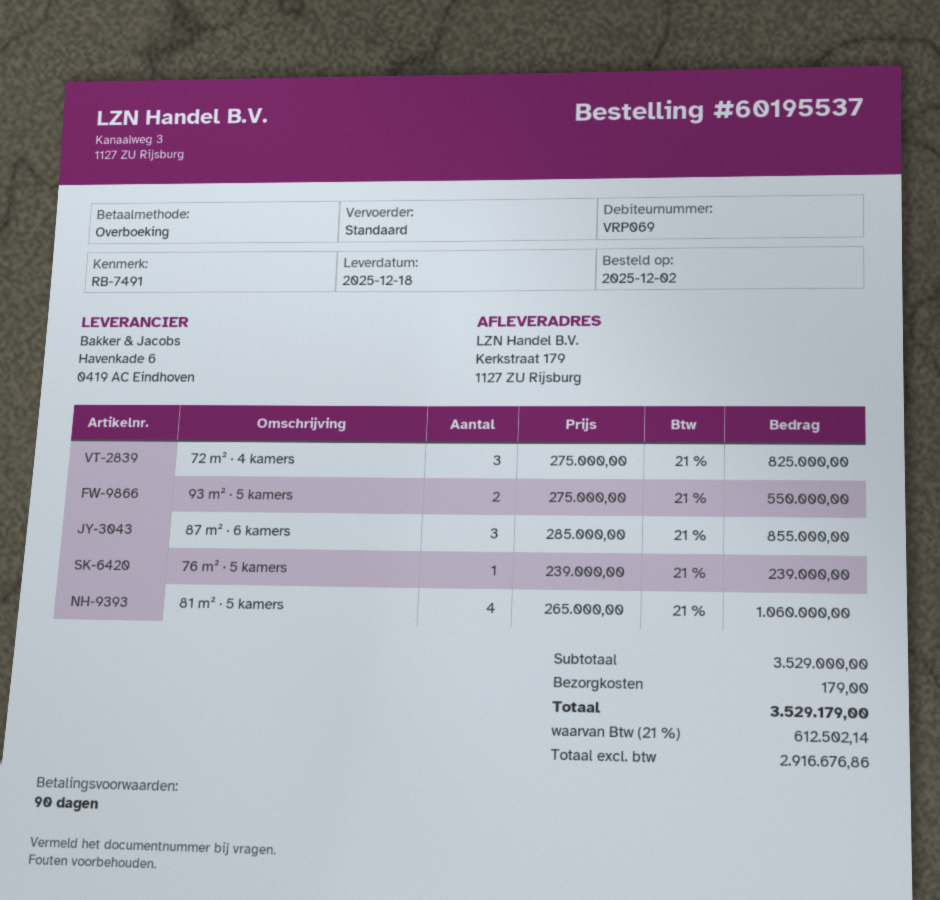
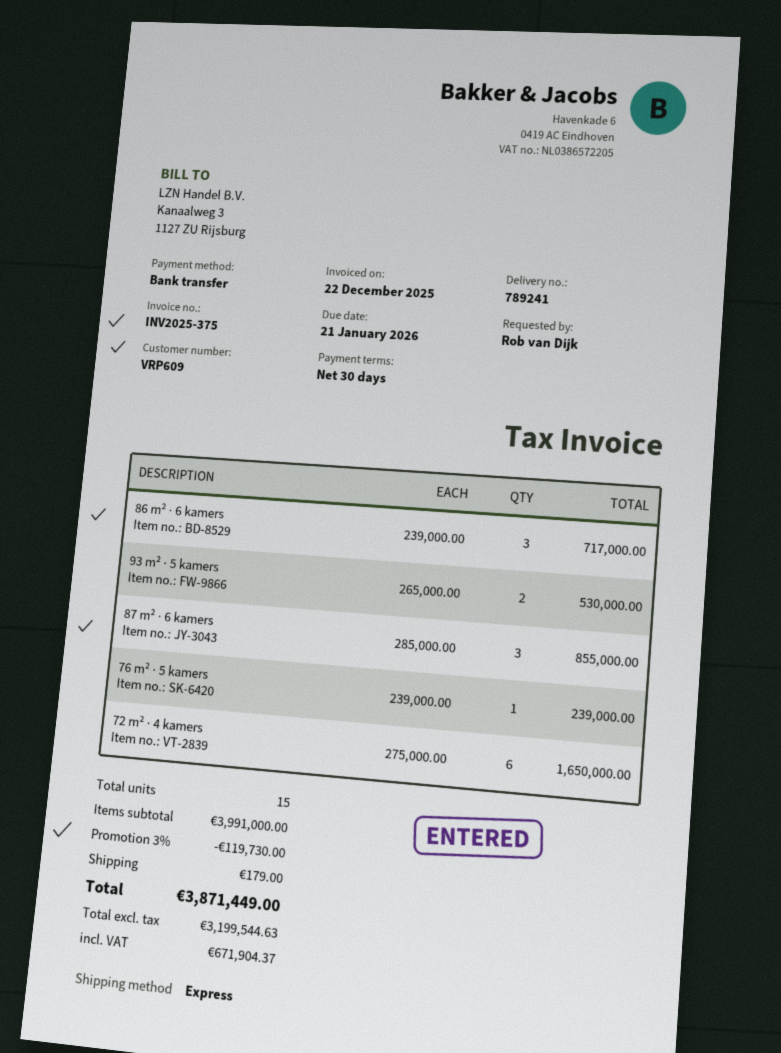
payment terms: 90 days -> 30 days
customer number: VRP069 -> VRP609
shipping method: standard -> express
72 m² · 4 kamers: 3 x 275000.00 = 825000.00 -> 6 x 275000.00 = 1650000.00
93 m² · 5 kamers: 2 x 275000.00 = 550000.00 -> 2 x 265000.00 = 530000.00
81 m² · 5 kamers: 4 x 265000.00 = 1060000.00 -> none
86 m² · 6 kamers: none -> 3 x 239000.00 = 717000.00
subtotal: 3529000.00 -> 3991000.00
discount: none -> 3% = 119730.00
net: 2916676.86 -> 3199544.63
tax: 612502.14 -> 671904.37
total: 3529179.00 -> 3871449.00

